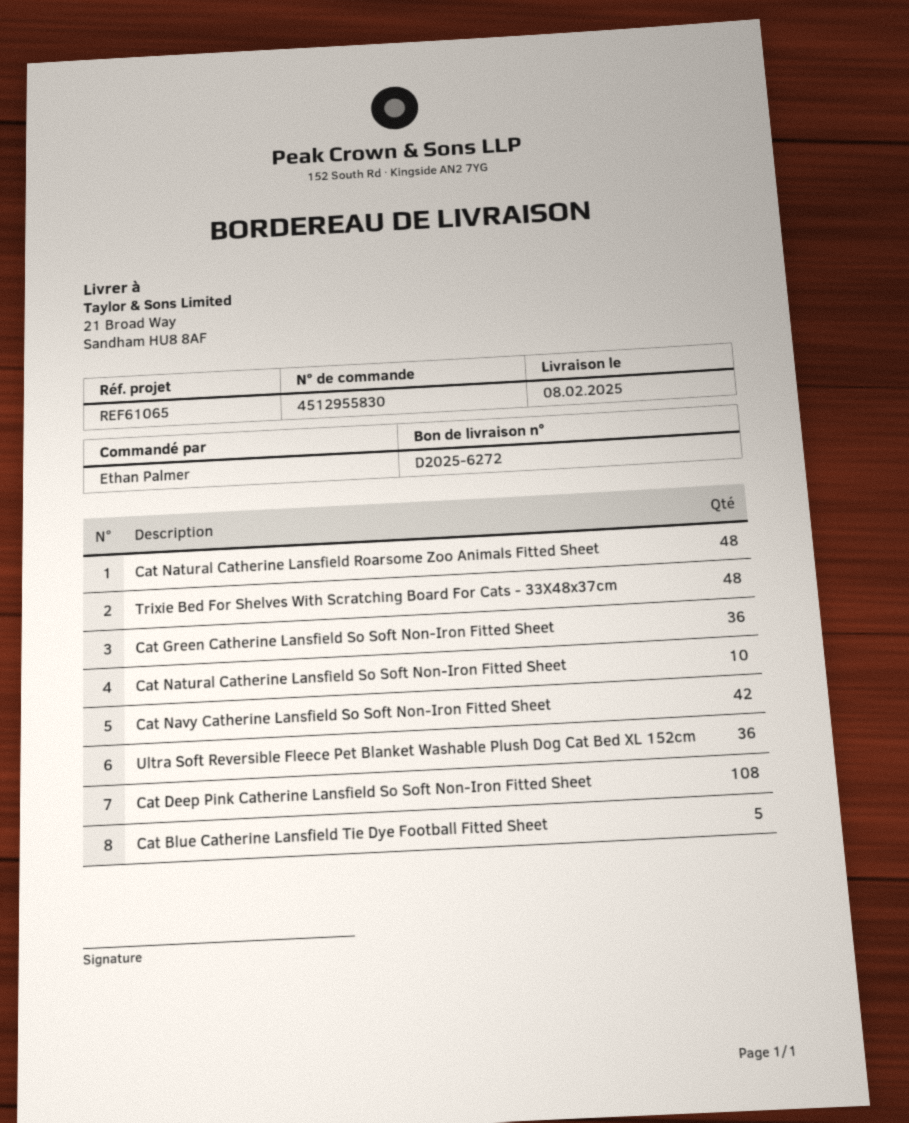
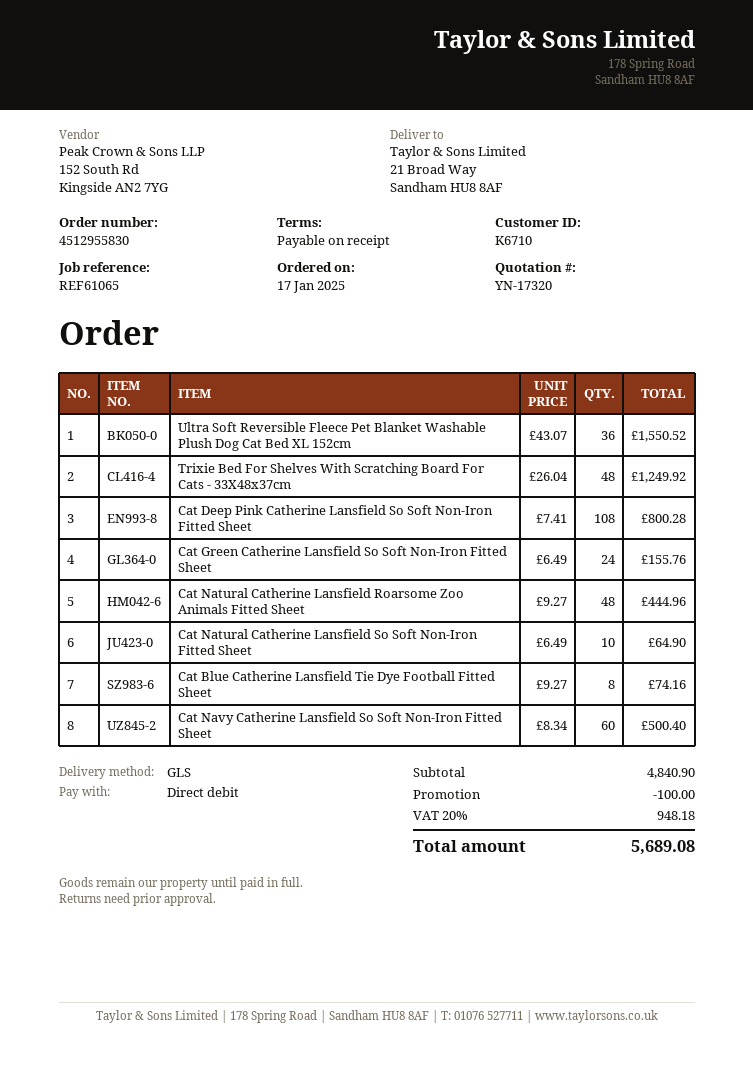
Cat Green Catherine Lansfield So Soft Non-Iron Fitted Sheet: 36 -> 24
Cat Navy Catherine Lansfield So Soft Non-Iron Fitted Sheet: 42 -> 60
Cat Blue Catherine Lansfield Tie Dye Football Fitted Sheet: 5 -> 8

